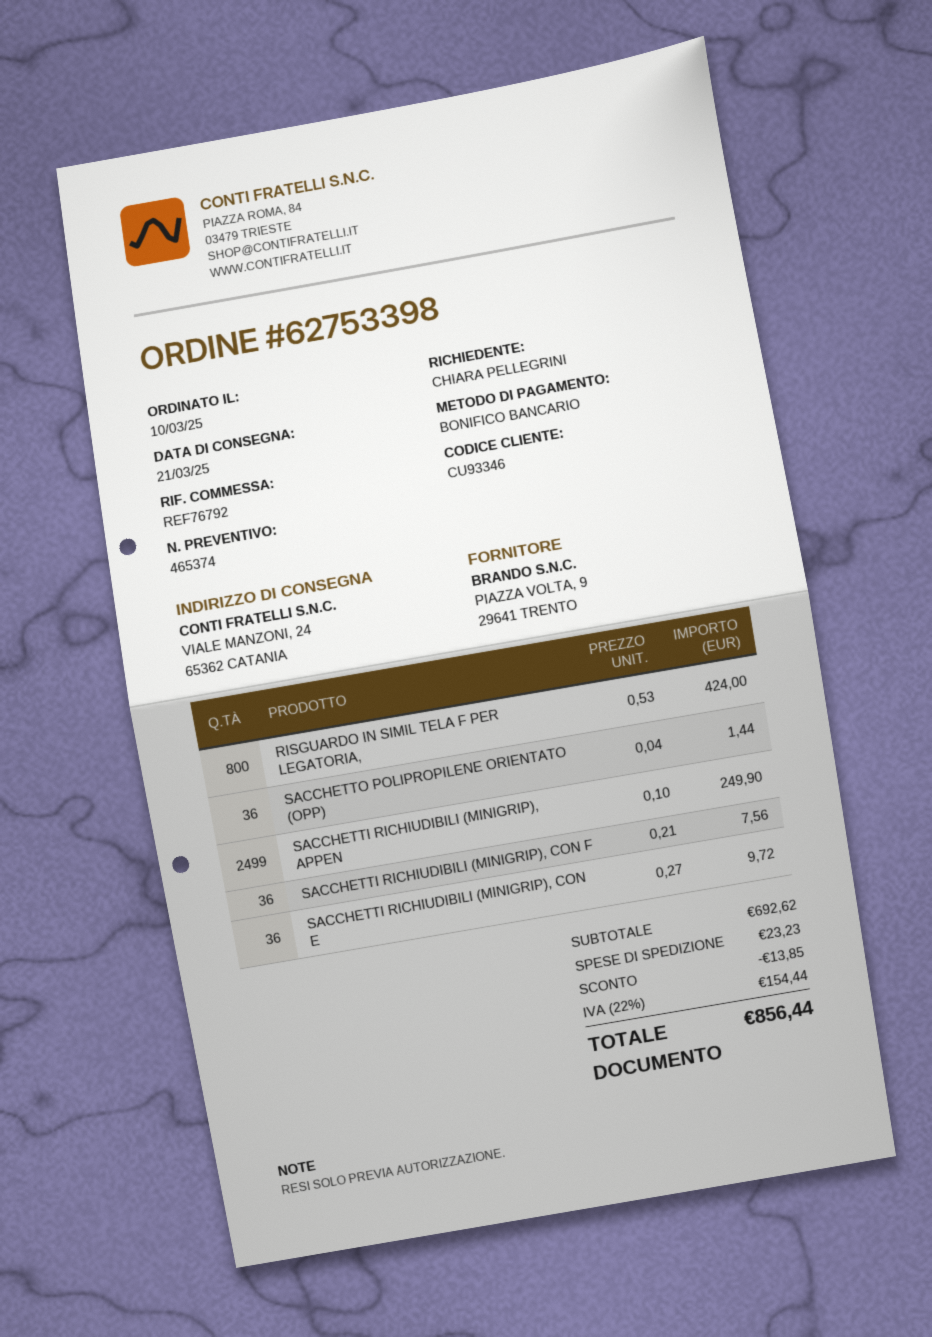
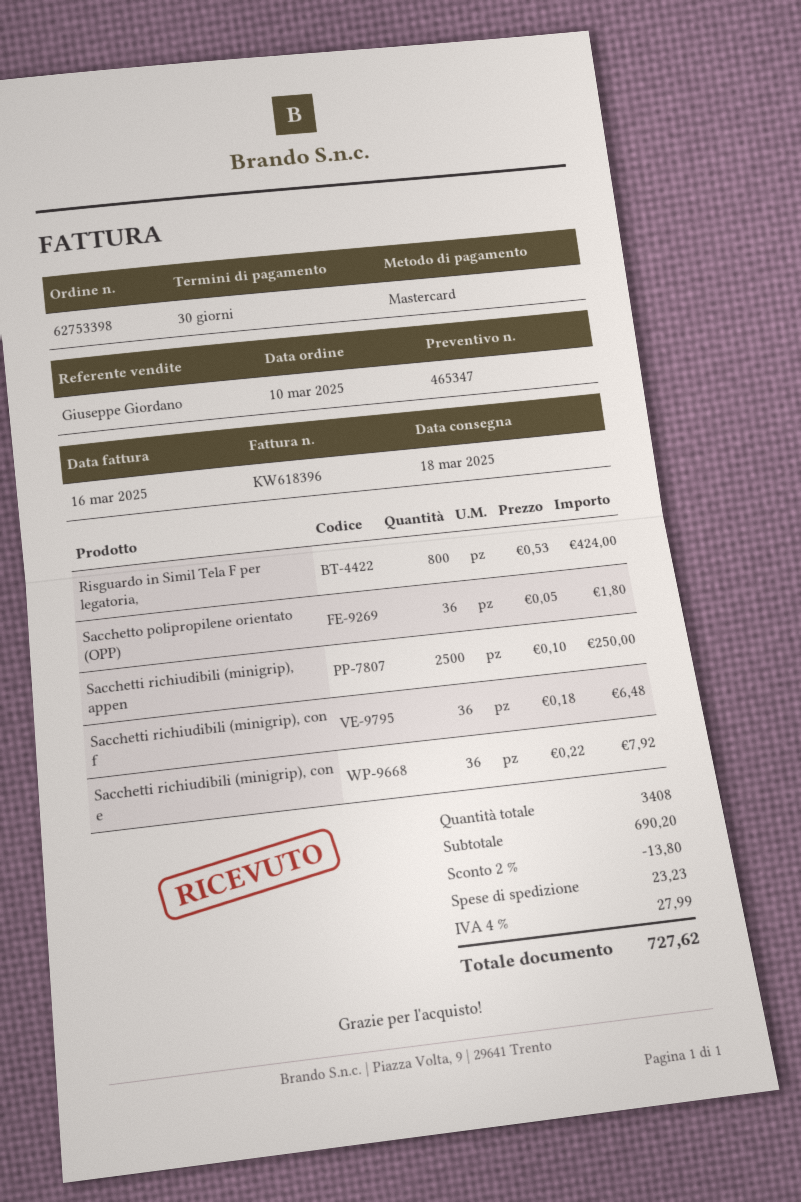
quote number: 465374 -> 465347
delivery date: 2025-03-21 -> 2025-03-18
payment method: bank transfer -> Mastercard
SACCHETTO POLIPROPILENE ORIENTATO (OPP): 36 x 0.04 = 1.44 -> 36 x 0.05 = 1.80
SACCHETTI RICHIUDIBILI (MINIGRIP), APPEN: 2499 x 0.10 = 249.90 -> 2500 x 0.10 = 250.00
SACCHETTI RICHIUDIBILI (MINIGRIP), CON F: 36 x 0.21 = 7.56 -> 36 x 0.18 = 6.48
SACCHETTI RICHIUDIBILI (MINIGRIP), CON E: 36 x 0.27 = 9.72 -> 36 x 0.22 = 7.92
subtotal: 692.62 -> 690.20
discount: 13.85 -> 13.80
tax: 22% = 154.44 -> 4% = 27.99
total: 856.44 -> 727.62

